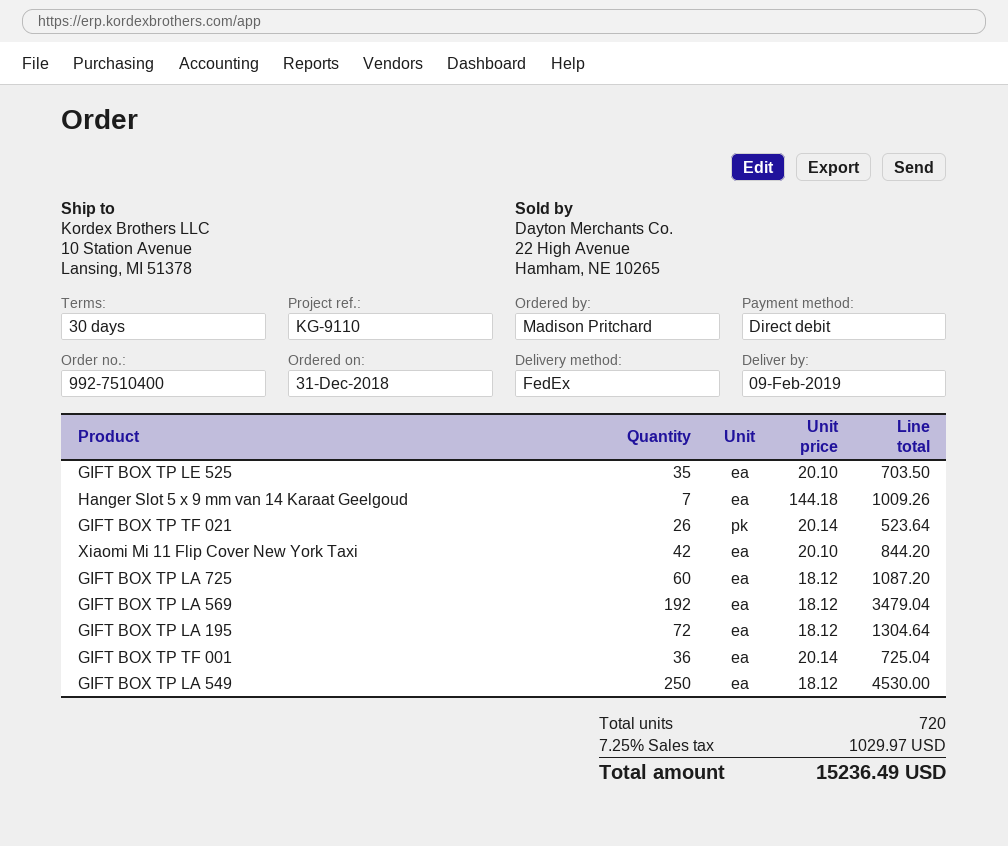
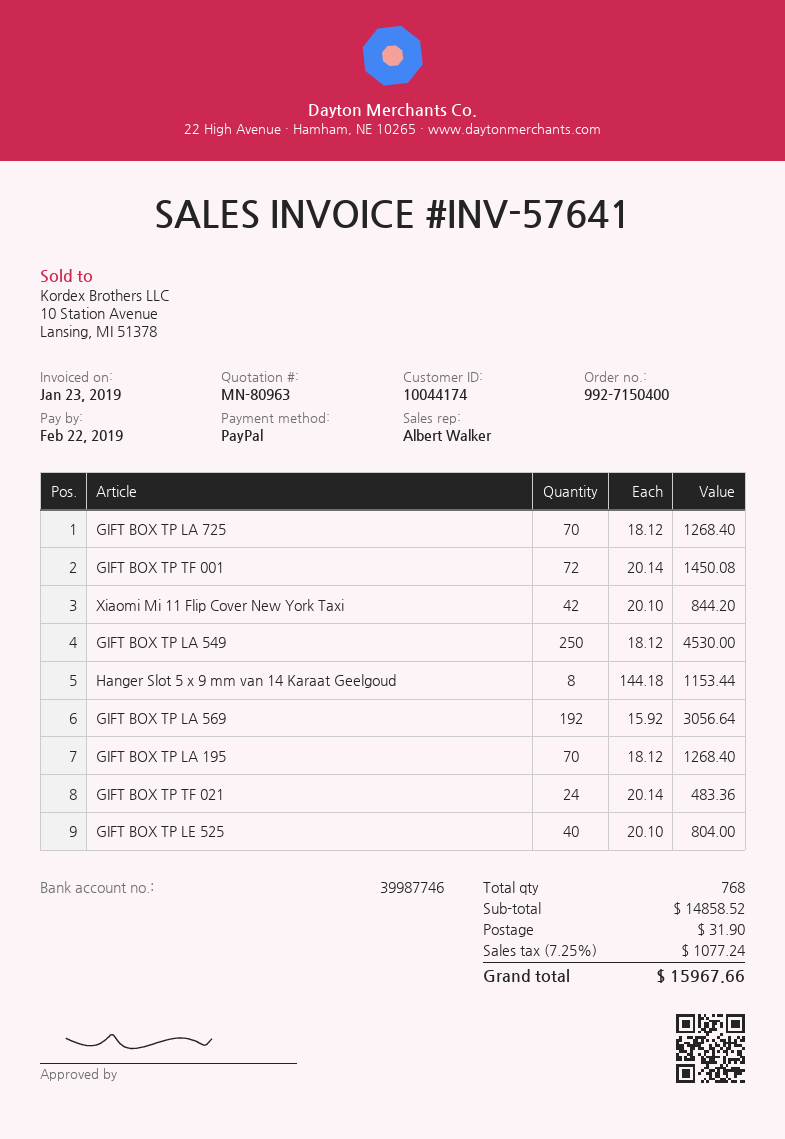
order number: 992-7510400 -> 992-7150400
payment method: direct debit -> PayPal
GIFT BOX TP LE 525: 35 x 20.10 = 703.50 -> 40 x 20.10 = 804.00
Hanger Slot 5 x 9 mm van 14 Karaat Geelgoud: 7 x 144.18 = 1009.26 -> 8 x 144.18 = 1153.44
GIFT BOX TP TF 021: 26 x 20.14 = 523.64 -> 24 x 20.14 = 483.36
GIFT BOX TP LA 725: 60 x 18.12 = 1087.20 -> 70 x 18.12 = 1268.40
GIFT BOX TP LA 569: 192 x 18.12 = 3479.04 -> 192 x 15.92 = 3056.64
GIFT BOX TP LA 195: 72 x 18.12 = 1304.64 -> 70 x 18.12 = 1268.40
GIFT BOX TP TF 001: 36 x 20.14 = 725.04 -> 72 x 20.14 = 1450.08
total quantity: 720 -> 768
shipping: none -> 31.90
tax: 7.25% = 1029.97 -> 7.25% = 1077.24
total: 15236.49 -> 15967.66

